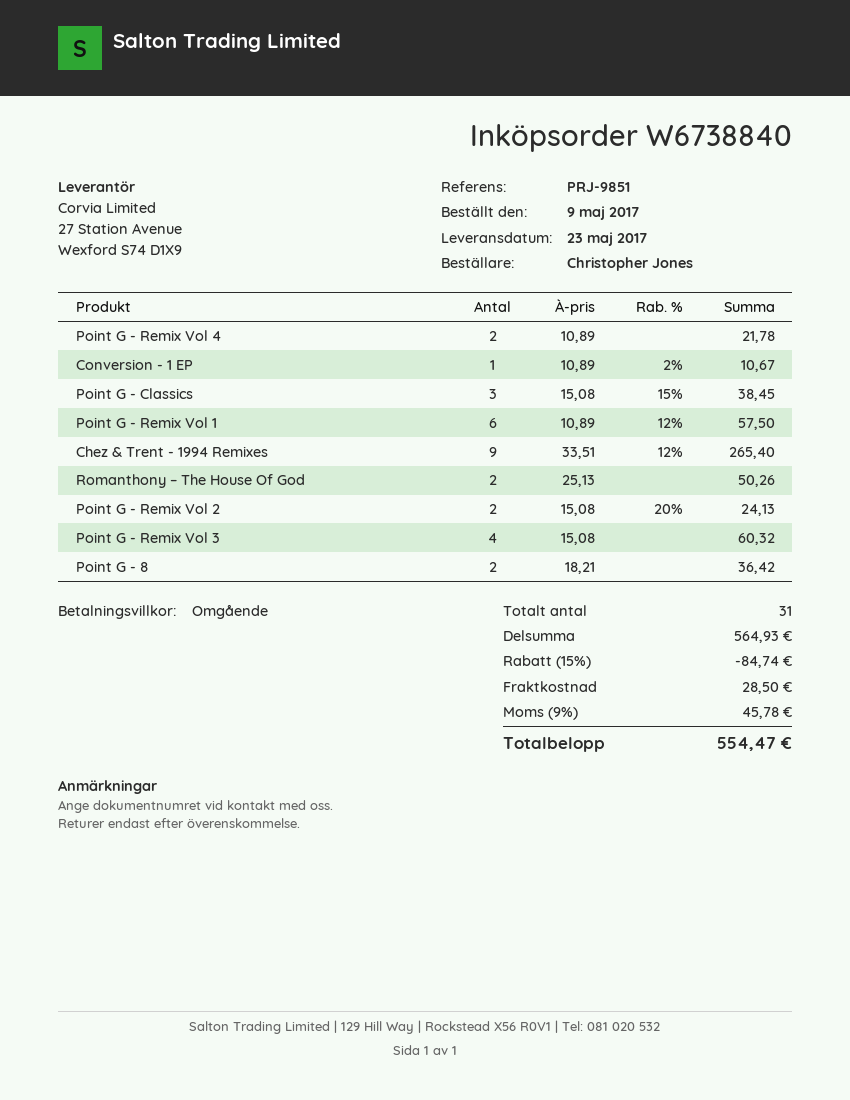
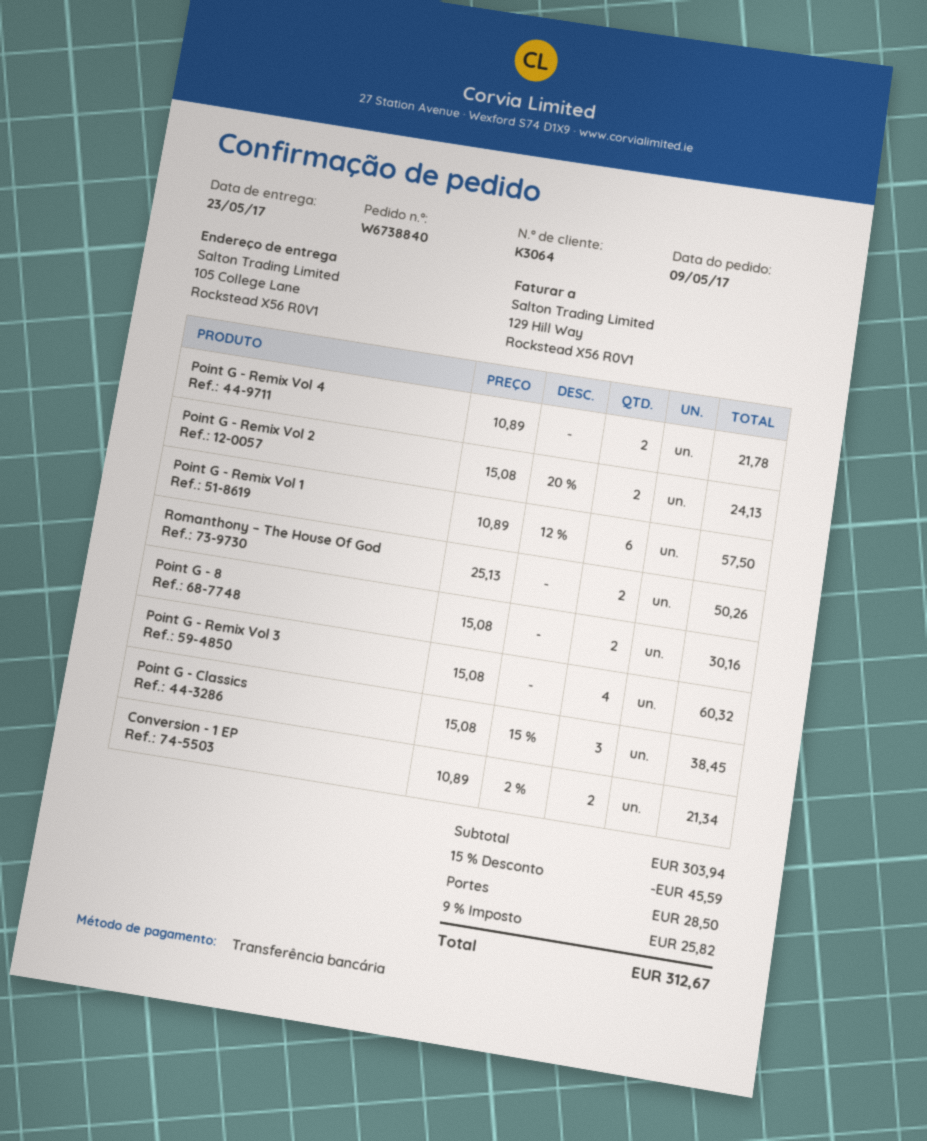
Conversion - 1 EP: 1 x 10.89 - 2% = 10.67 -> 2 x 10.89 - 2% = 21.34
Chez & Trent - 1994 Remixes: 9 x 33.51 - 12% = 265.40 -> none
Point G - 8: 2 x 18.21 = 36.42 -> 2 x 15.08 = 30.16
subtotal: 564.93 -> 303.94
discount: 15% = 84.74 -> 15% = 45.59
tax: 9% = 45.78 -> 9% = 25.82
total: 554.47 -> 312.67

